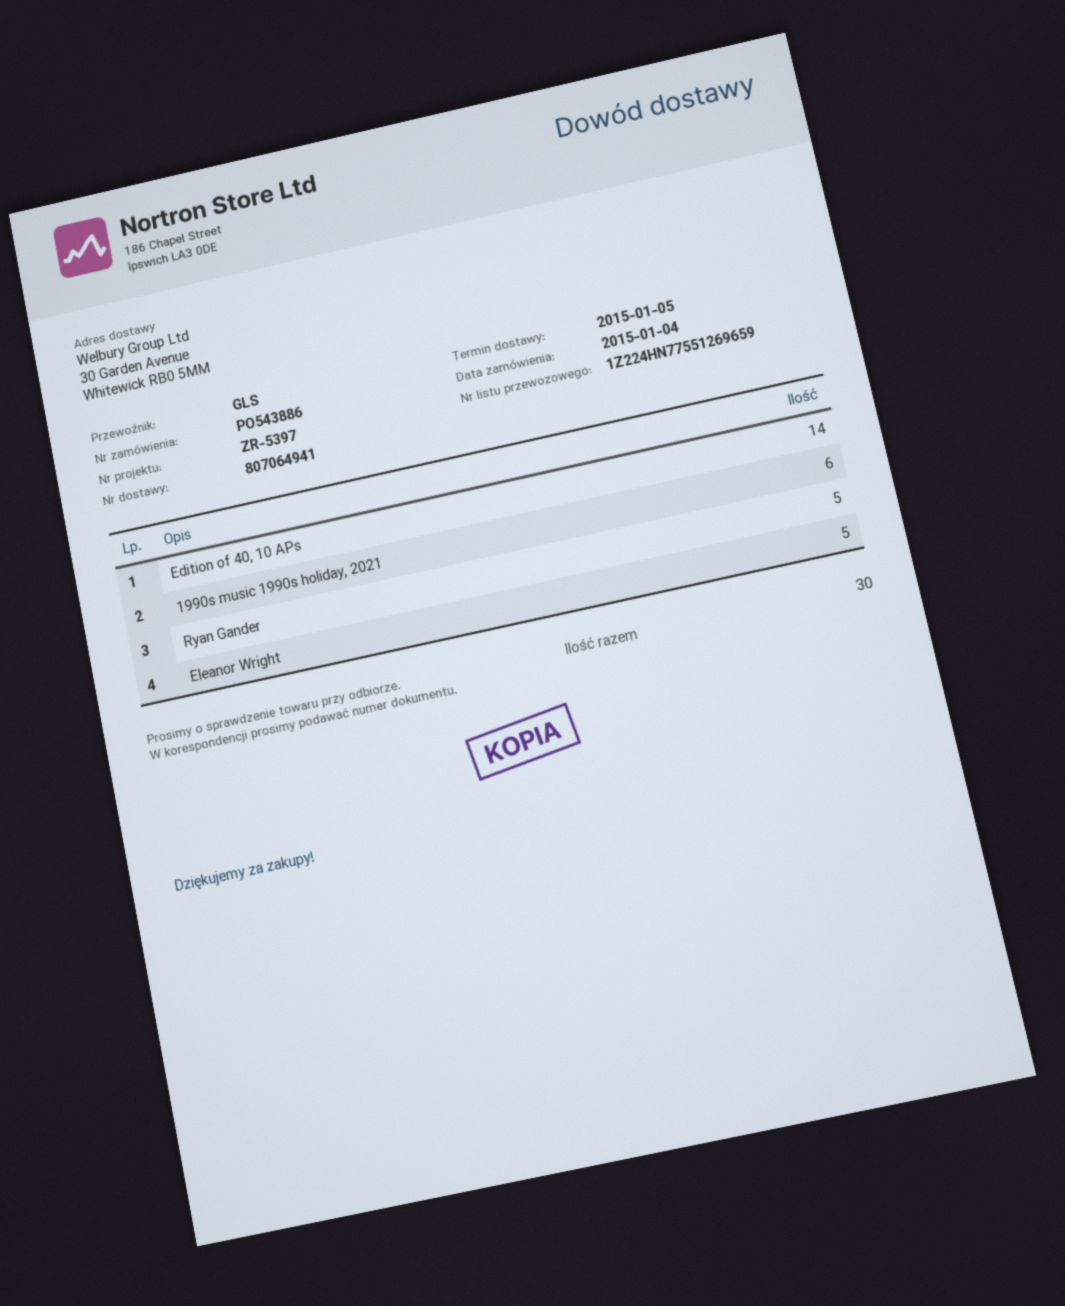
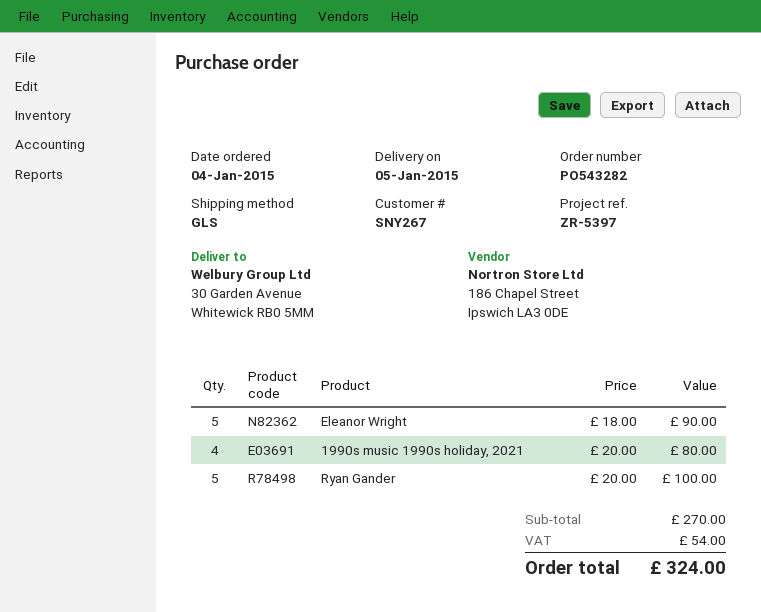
order number: PO543886 -> PO543282
Edition of 40, 10 APs: 14 -> none
1990s music 1990s holiday, 2021: 6 -> 4

